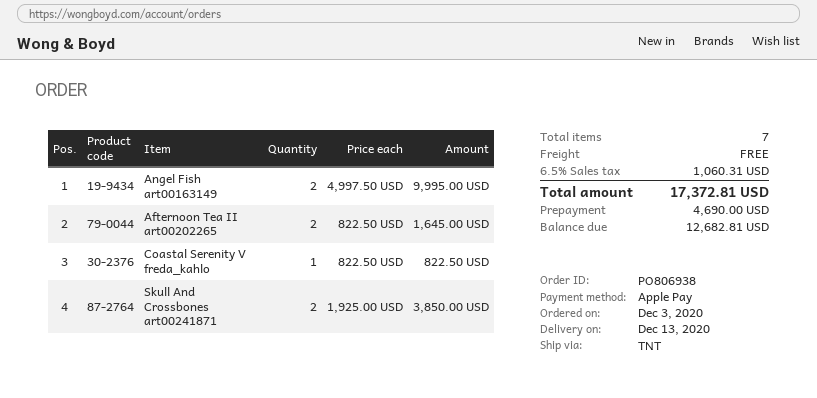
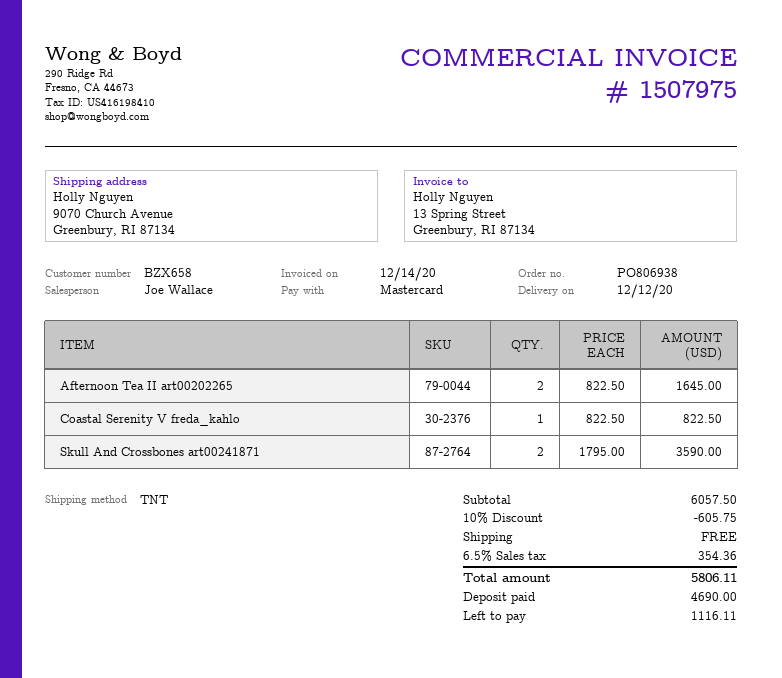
delivery date: 2020-12-13 -> 2020-12-12
payment method: Apple Pay -> Mastercard
Angel Fish art00163149: 2 x 4997.50 = 9995.00 -> none
Skull And Crossbones art00241871: 2 x 1925.00 = 3850.00 -> 2 x 1795.00 = 3590.00
discount: none -> 10% = 605.75
tax: 6.5% = 1060.31 -> 6.5% = 354.36
total: 17372.81 -> 5806.11
balance: 12682.81 -> 1116.11

